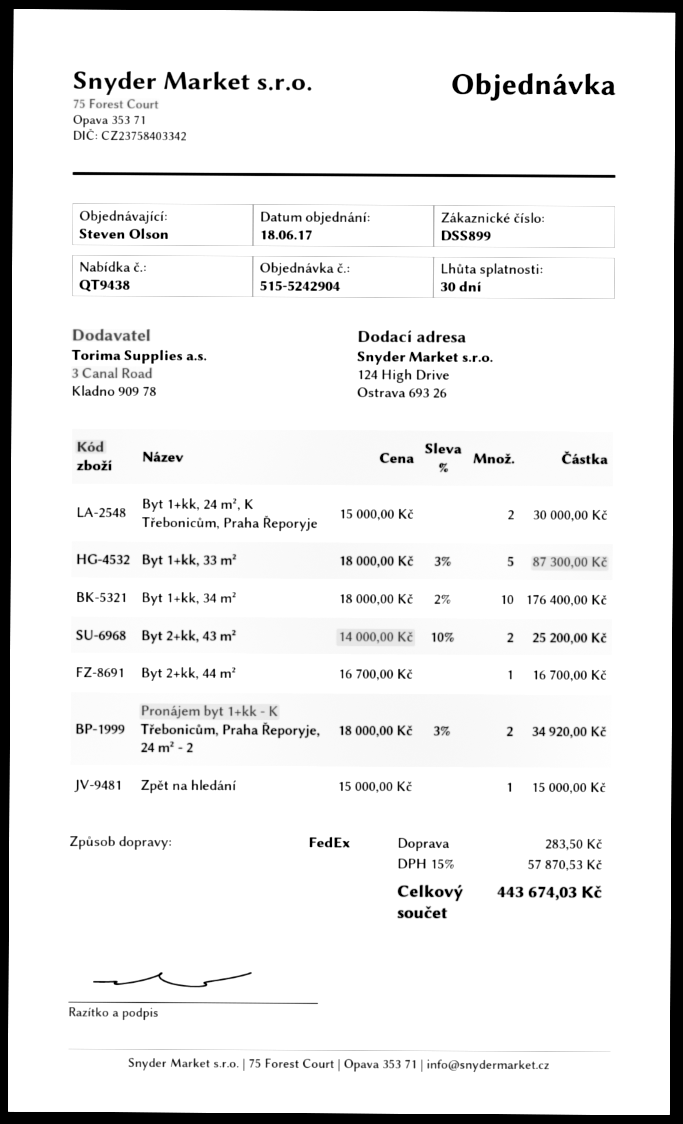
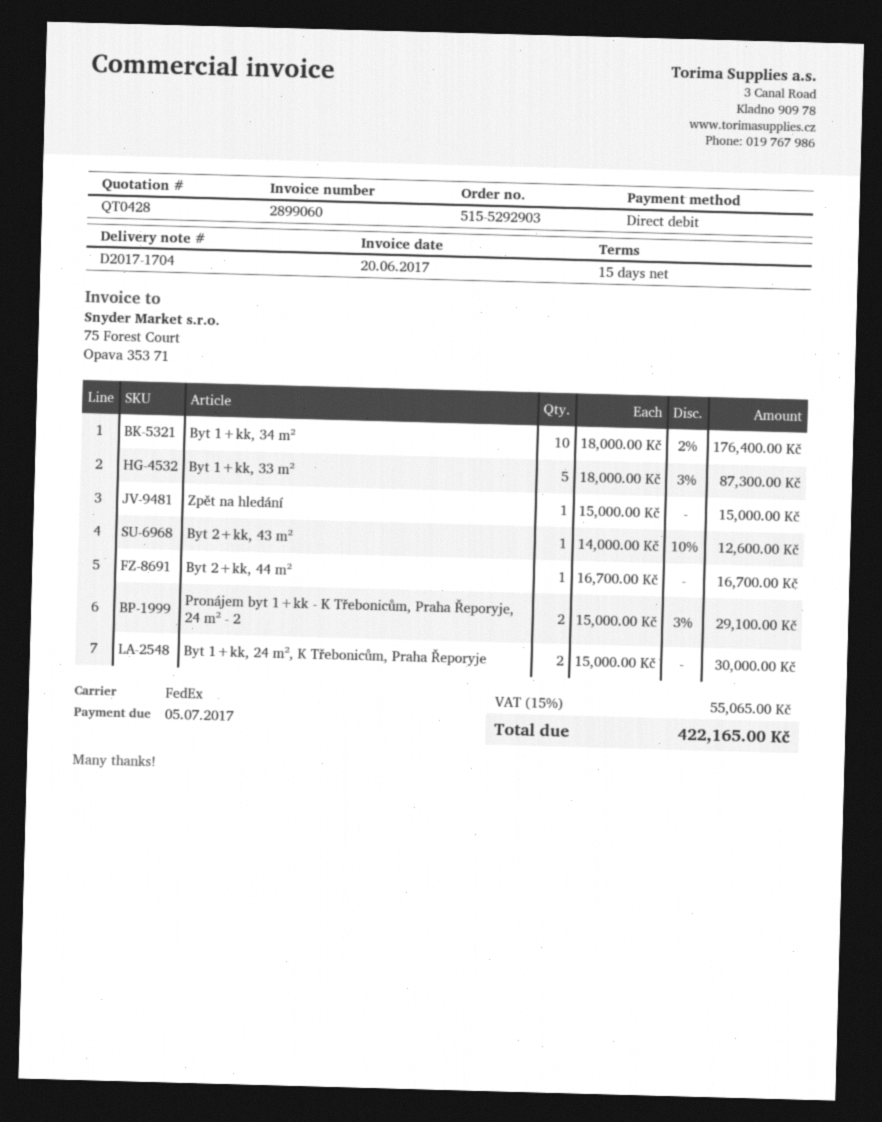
quote number: QT9438 -> QT0428
order number: 515-5242904 -> 515-5292903
payment terms: 30 days -> 15 days
Byt 2+kk, 43 m²: 2 x 14000.00 - 10% = 25200.00 -> 1 x 14000.00 - 10% = 12600.00
Pronájem byt 1+kk - K Třebonicům, Praha Řeporyje, 24 m² - 2: 2 x 18000.00 - 3% = 34920.00 -> 2 x 15000.00 - 3% = 29100.00
shipping: 283.50 -> none
tax: 15% = 57870.53 -> 15% = 55065.00
total: 443674.03 -> 422165.00

